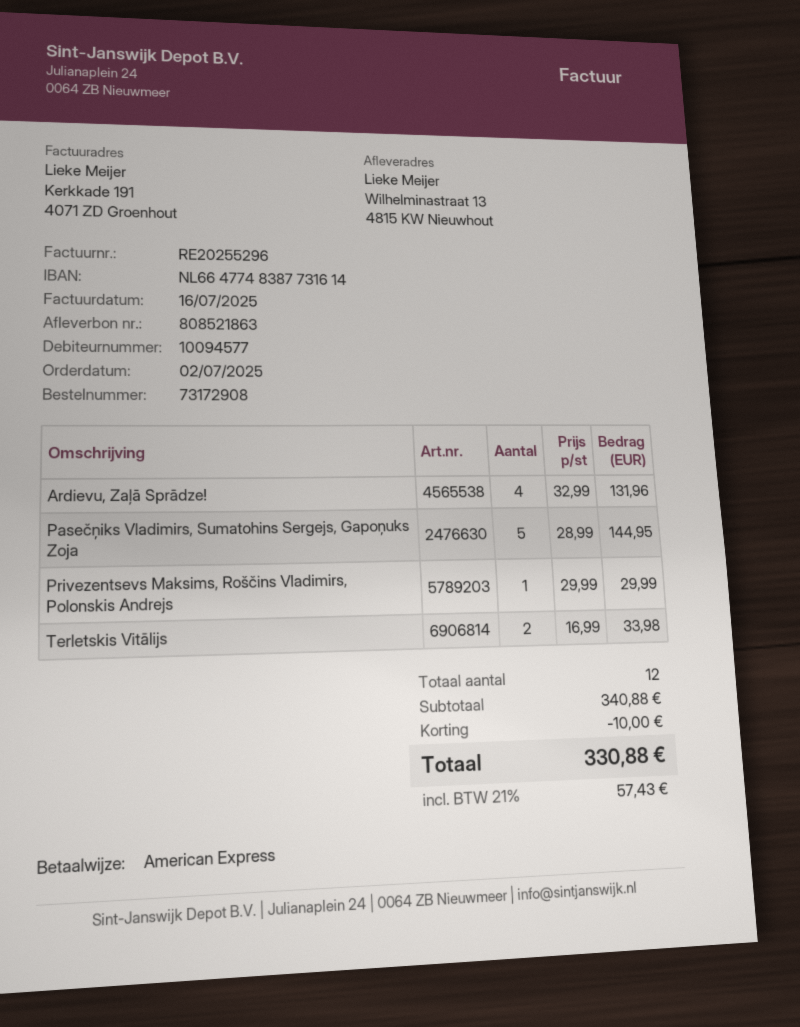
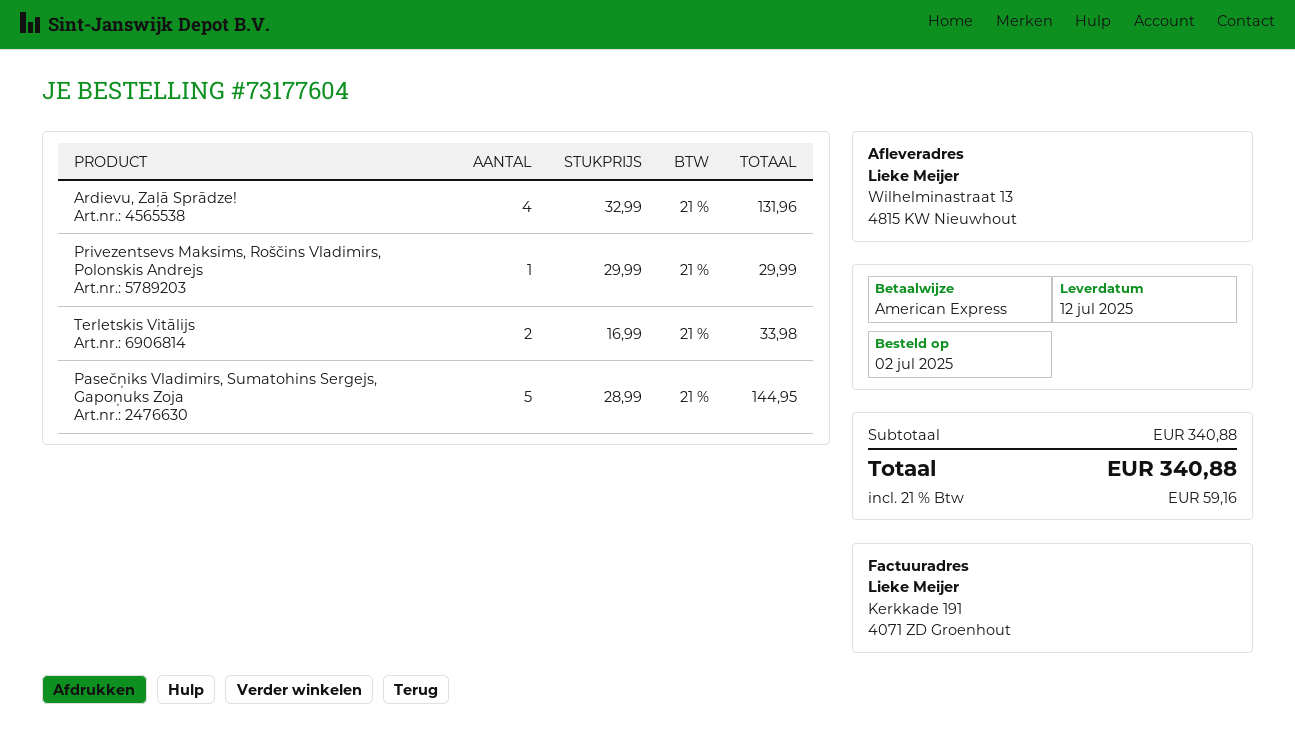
order number: 73172908 -> 73177604
discount: 10.00 -> none
tax: 21% = 57.43 -> 21% = 59.16
total: 330.88 -> 340.88

